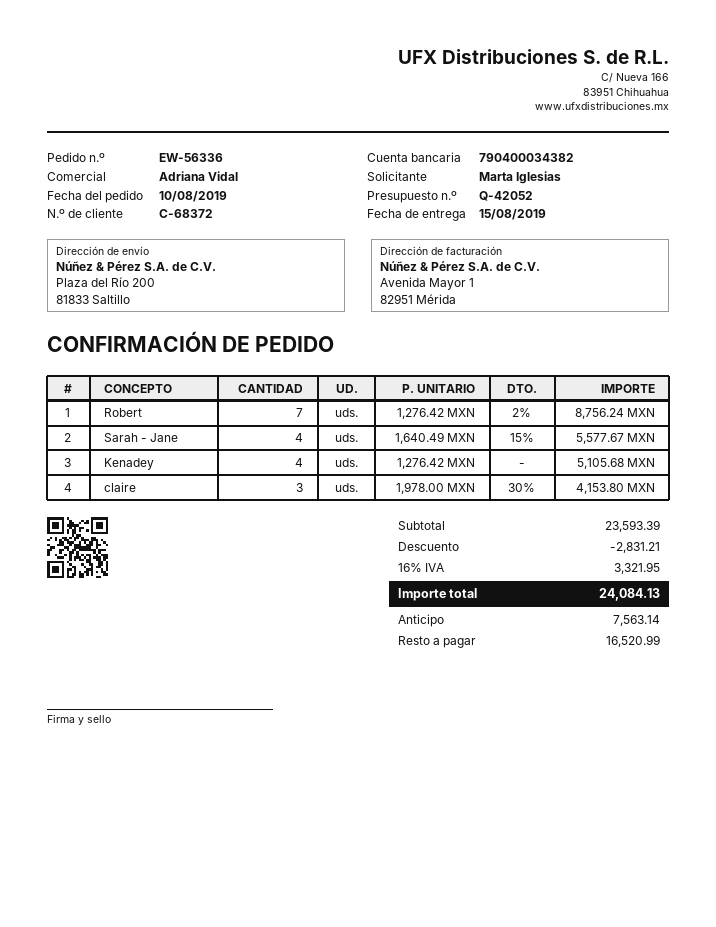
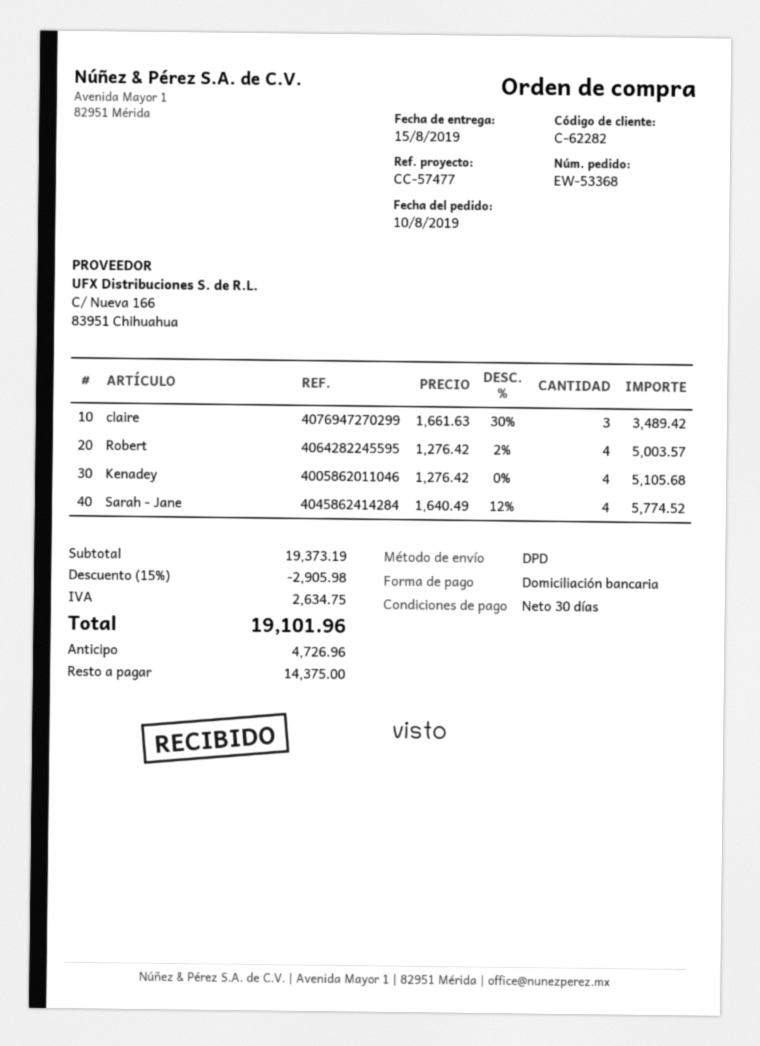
order number: EW-56336 -> EW-53368
customer number: C-68372 -> C-62282
Robert: 7 x 1276.42 - 2% = 8756.24 -> 4 x 1276.42 - 2% = 5003.57
Sarah - Jane: 4 x 1640.49 - 15% = 5577.67 -> 4 x 1640.49 - 12% = 5774.52
claire: 3 x 1978.00 - 30% = 4153.80 -> 3 x 1661.63 - 30% = 3489.42
subtotal: 23593.39 -> 19373.19
discount: 2831.21 -> 2905.98
tax: 3321.95 -> 2634.75
total: 24084.13 -> 19101.96
deposit: 7563.14 -> 4726.96
balance: 16520.99 -> 14375.00

